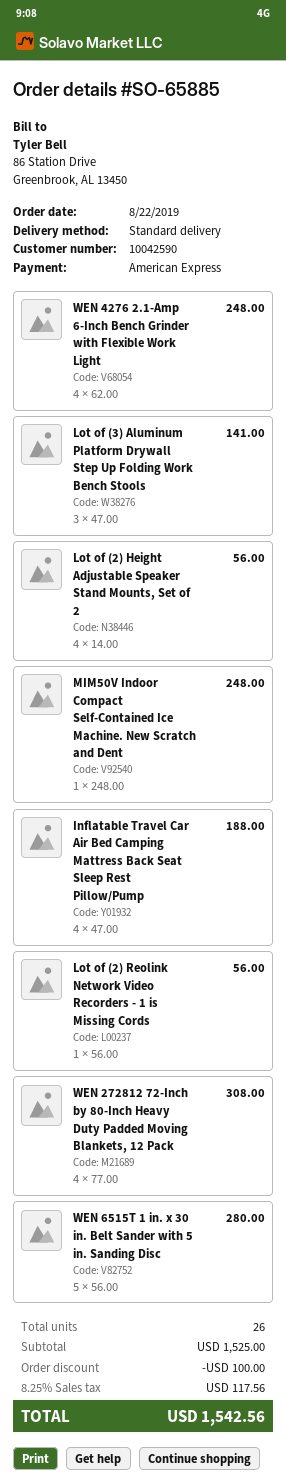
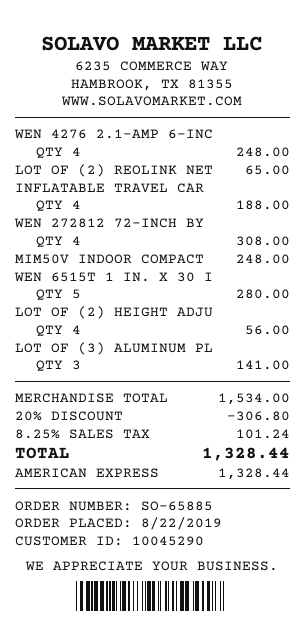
customer number: 10042590 -> 10045290
Lot of (2) Reolink Network Video Recorders - 1 is Missing Cords: 1 for 56.00 -> 1 for 65.00
subtotal: 1525.00 -> 1534.00
discount: 100.00 -> 306.80
tax: 8.25% = 117.56 -> 8.25% = 101.24
total: 1542.56 -> 1328.44

